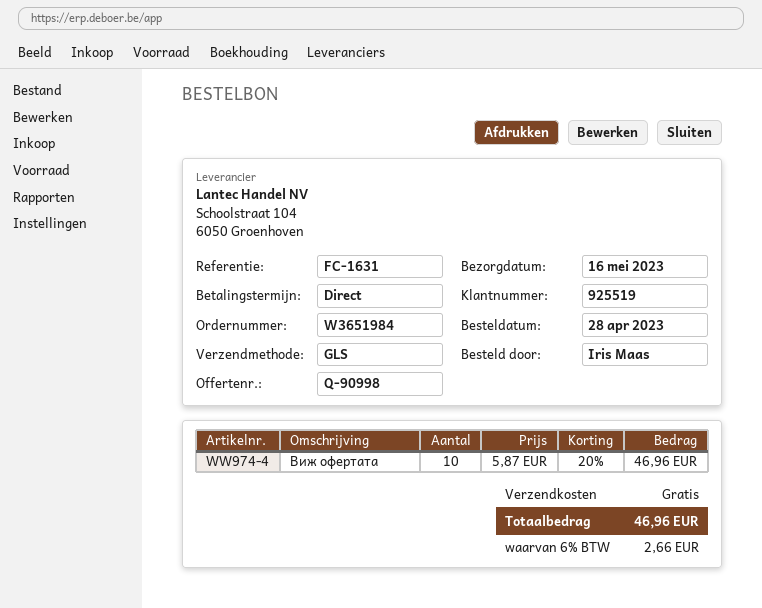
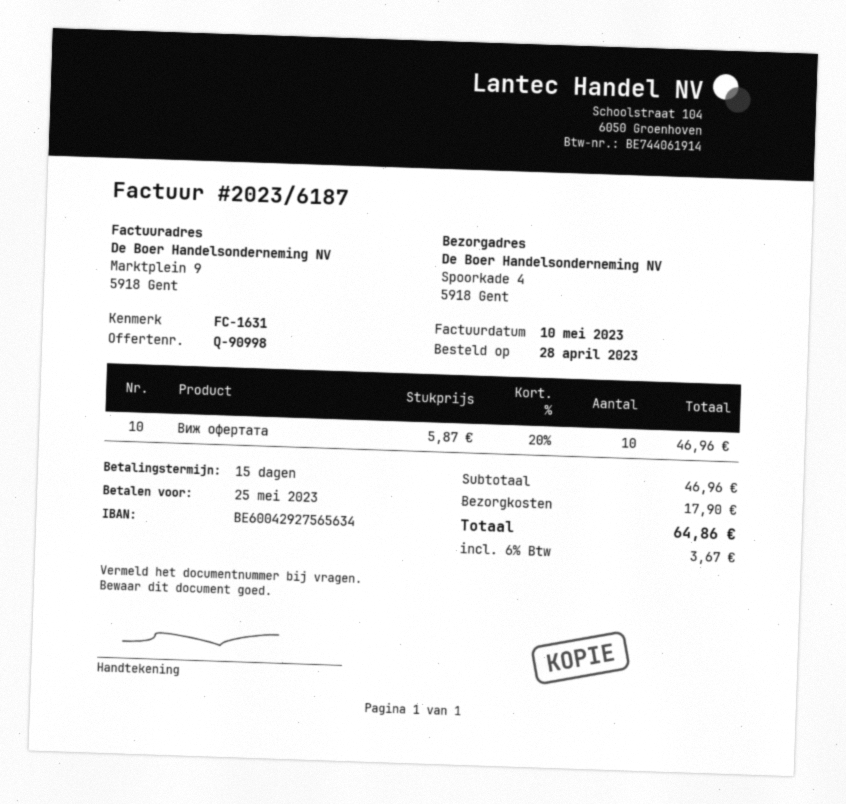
payment terms: on receipt -> 15 days
shipping: 0.00 -> 17.90
tax: 6% = 2.66 -> 6% = 3.67
total: 46.96 -> 64.86

